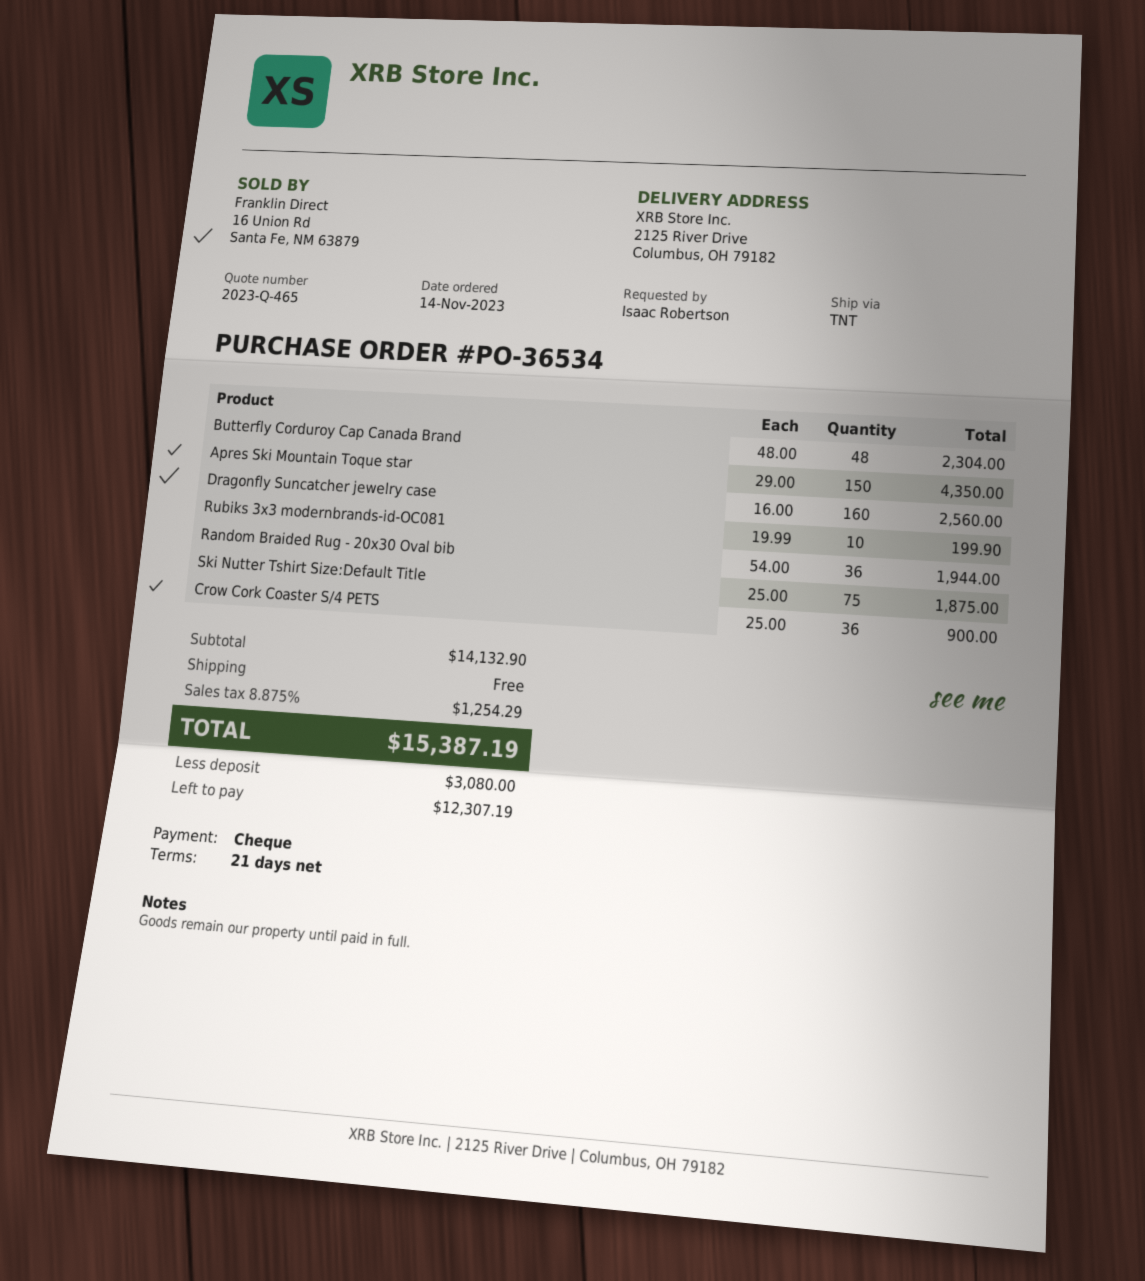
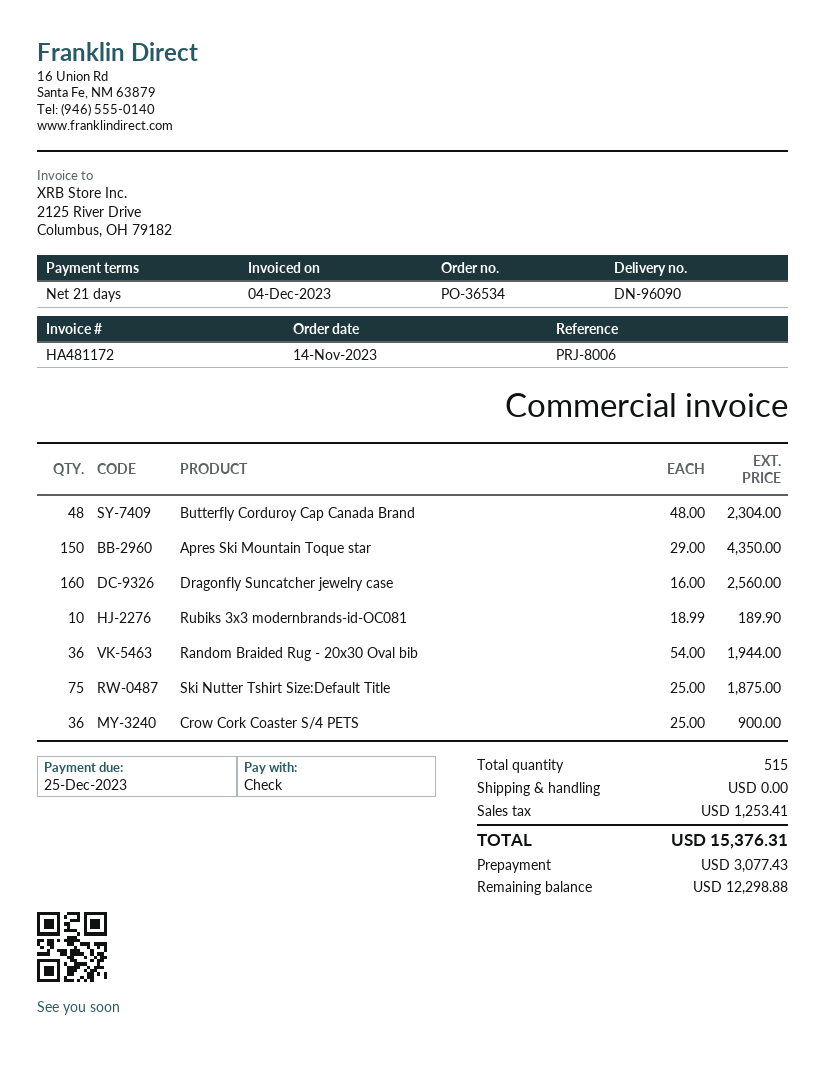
Rubiks 3x3 modernbrands-id-OC081: 10 x 19.99 = 199.90 -> 10 x 18.99 = 189.90
tax: 1254.29 -> 1253.41
total: 15387.19 -> 15376.31
deposit: 3080.00 -> 3077.43
balance: 12307.19 -> 12298.88

